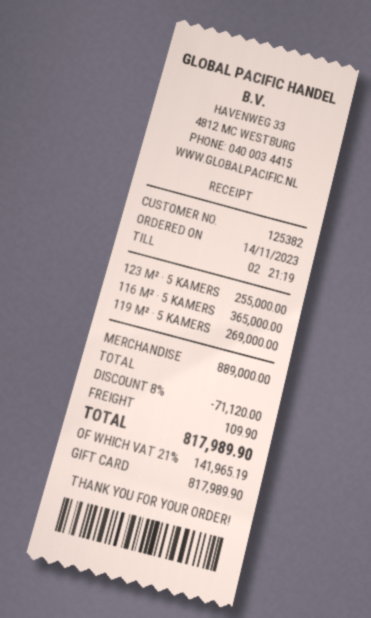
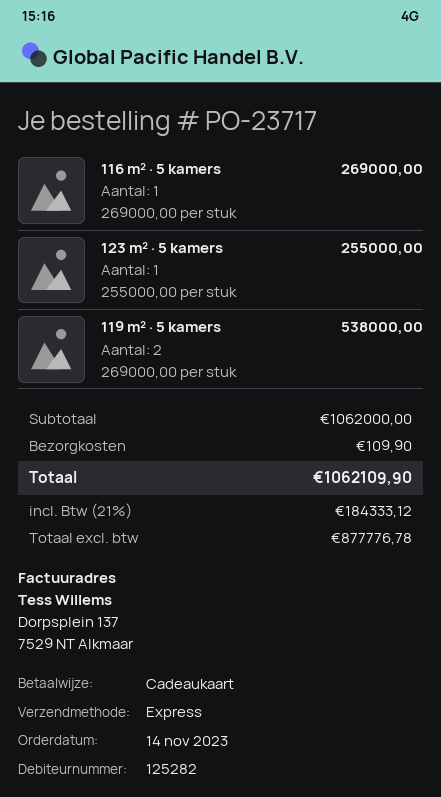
customer number: 125382 -> 125282
116 M² · 5 KAMERS: 1 x 365000.00 = 365000.00 -> 1 x 269000.00 = 269000.00
119 M² · 5 KAMERS: 1 x 269000.00 = 269000.00 -> 2 x 269000.00 = 538000.00
subtotal: 889000.00 -> 1062000.00
discount: 8% = 71120.00 -> none
tax: 21% = 141965.19 -> 21% = 184333.12
total: 817989.90 -> 1062109.90

